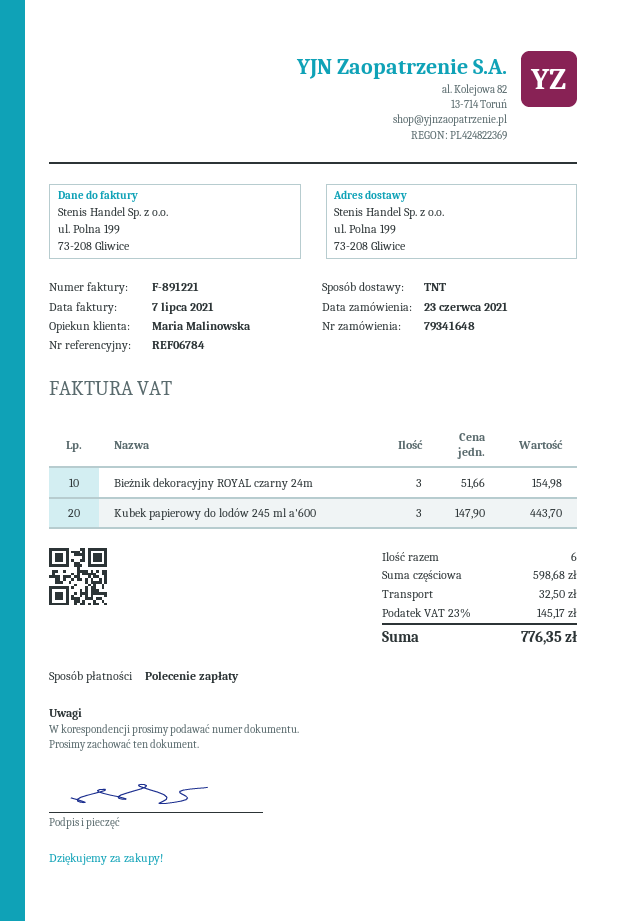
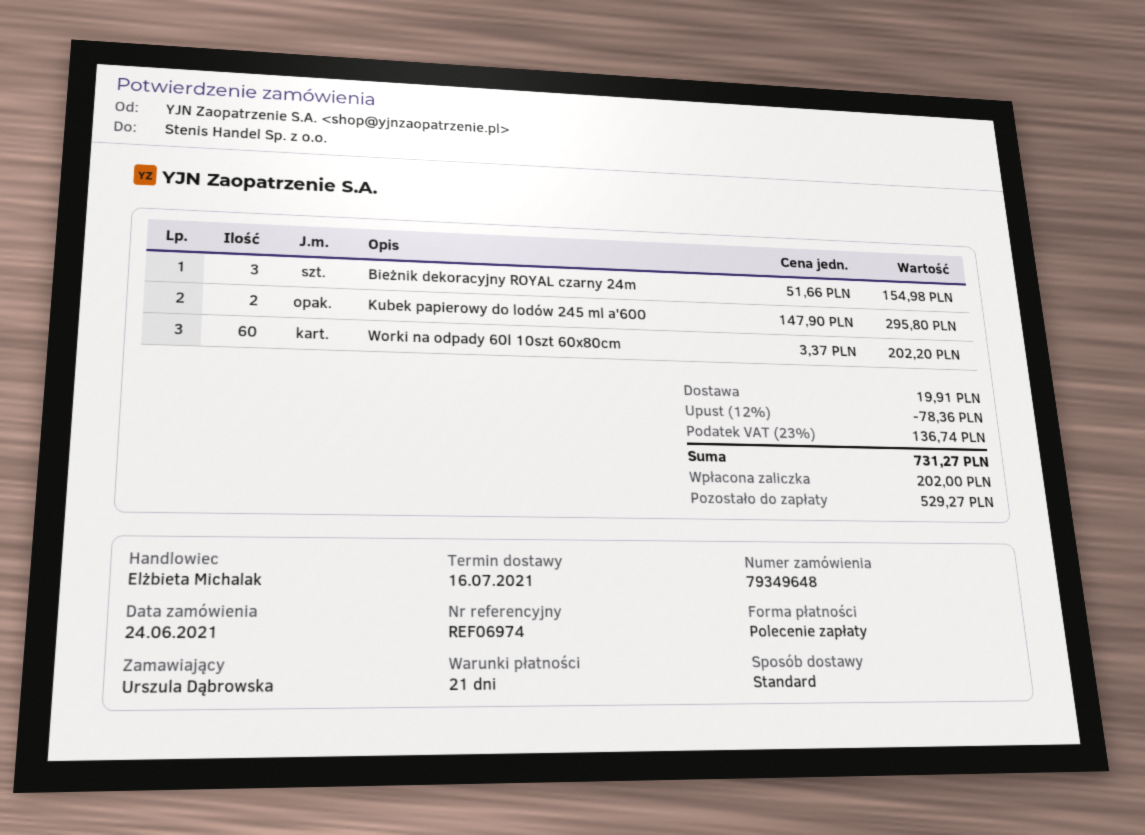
order number: 79341648 -> 79349648
order date: 2021-06-23 -> 2021-06-24
reference: REF06784 -> REF06974
sales rep: Maria Malinowska -> Elżbieta Michalak
shipping method: TNT -> standard
Kubek papierowy do lodów 245 ml a'600: 3 x 147.90 = 443.70 -> 2 x 147.90 = 295.80
Worki na odpady 60l 10szt 60x80cm: none -> 60 x 3.37 = 202.20
discount: none -> 12% = 78.36
shipping: 32.50 -> 19.91
tax: 23% = 145.17 -> 23% = 136.74
total: 776.35 -> 731.27

